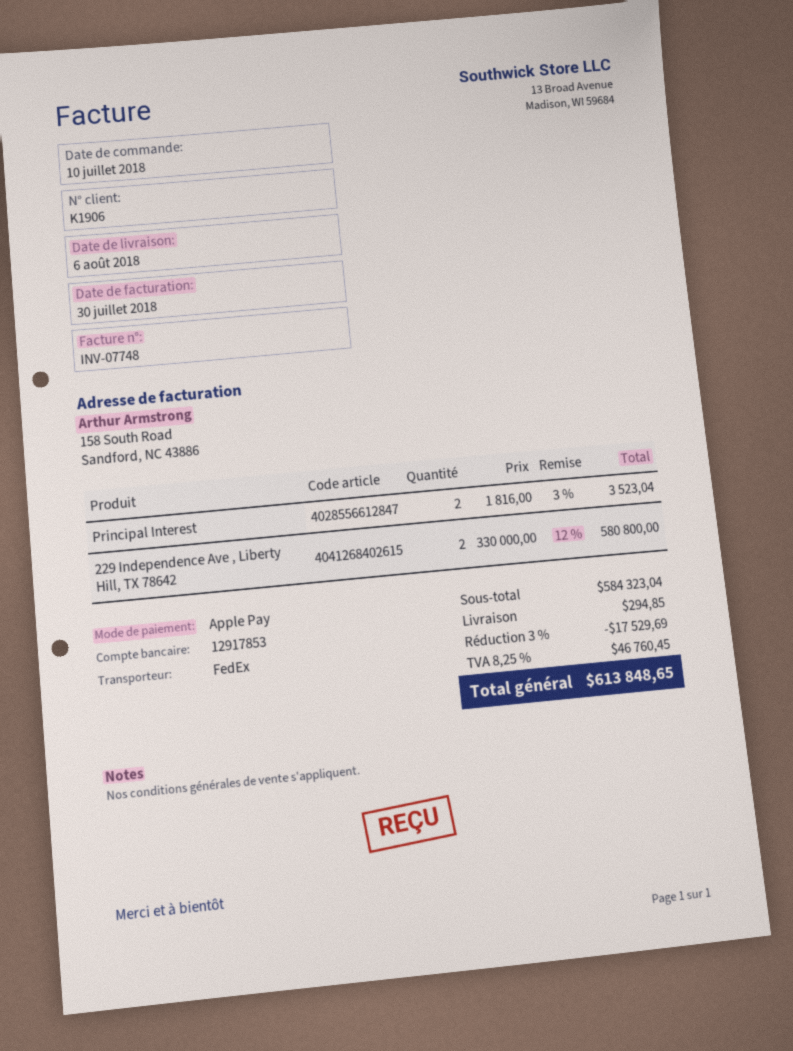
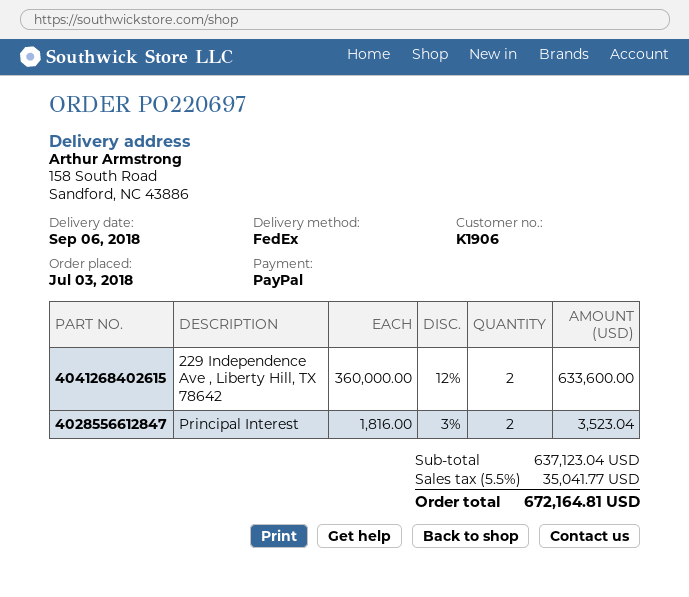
order date: 2018-07-10 -> 2018-07-03
delivery date: 2018-08-06 -> 2018-09-06
payment method: Apple Pay -> PayPal
229 Independence Ave , Liberty Hill, TX 78642: 2 x 330000.00 - 12% = 580800.00 -> 2 x 360000.00 - 12% = 633600.00
subtotal: 584323.04 -> 637123.04
discount: 3% = 17529.69 -> none
shipping: 294.85 -> none
tax: 8.25% = 46760.45 -> 5.5% = 35041.77
total: 613848.65 -> 672164.81

